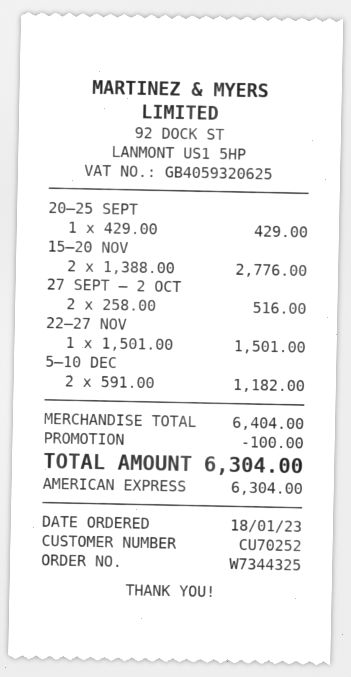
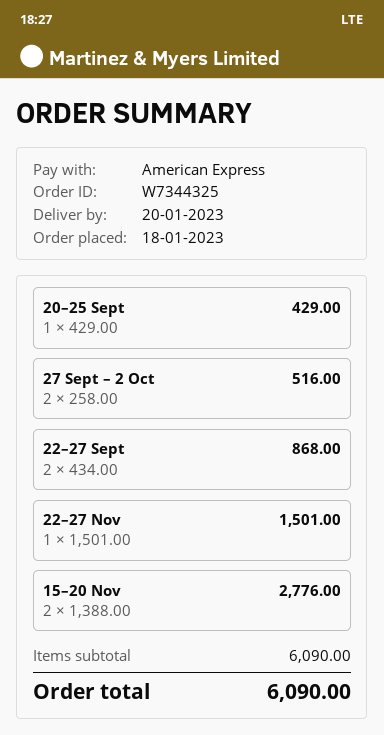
5–10 DEC: 2 x 591.00 = 1182.00 -> none
22–27 Sept: none -> 2 x 434.00 = 868.00
subtotal: 6404.00 -> 6090.00
discount: 100.00 -> none
total: 6304.00 -> 6090.00

